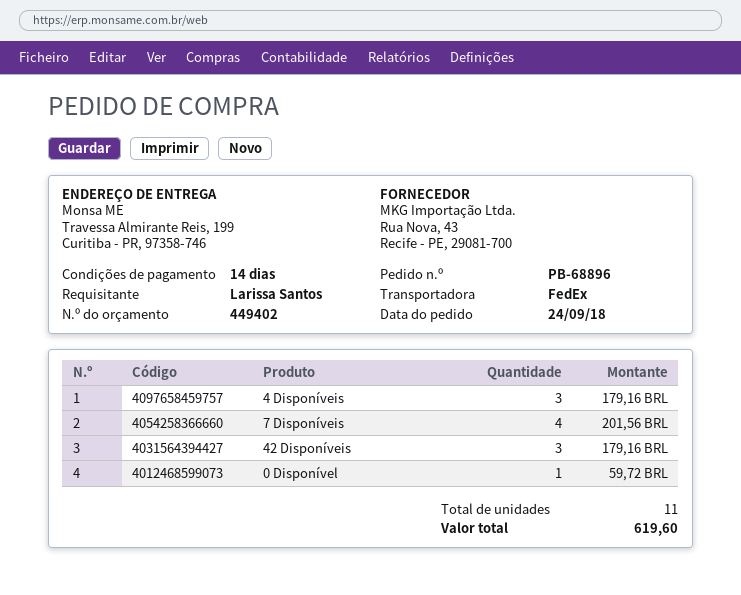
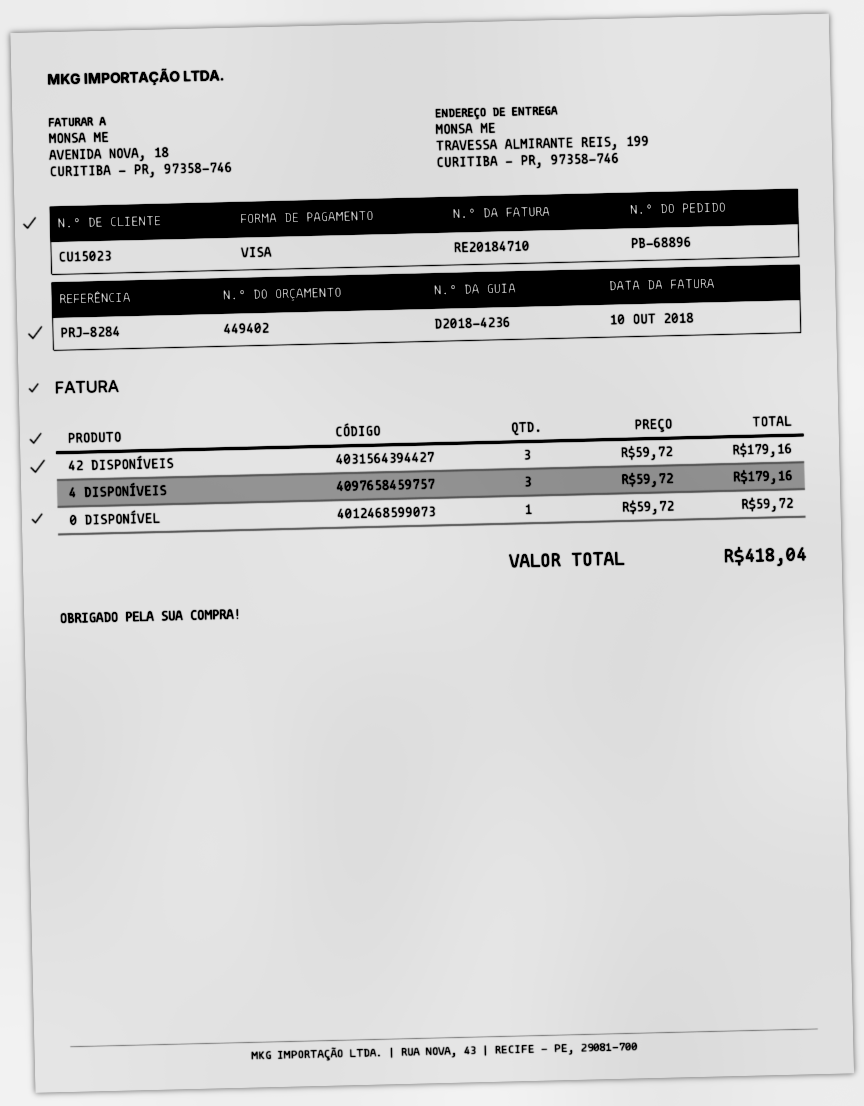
7 Disponíveis: 4 for 201.56 -> none
total: 619.60 -> 418.04

